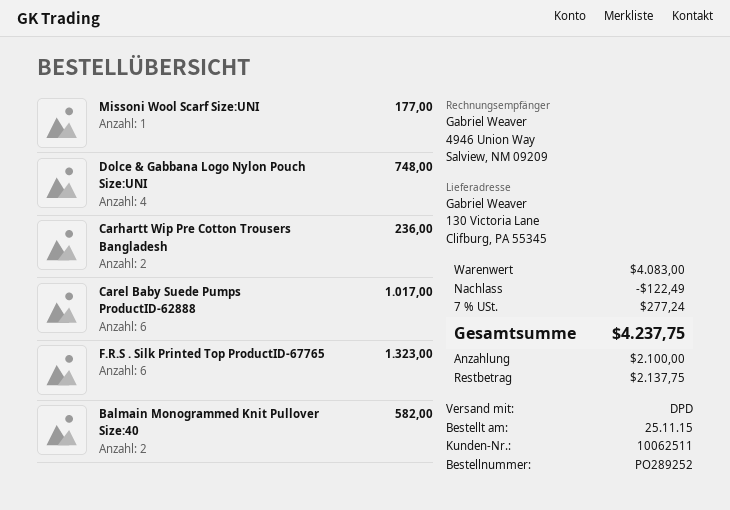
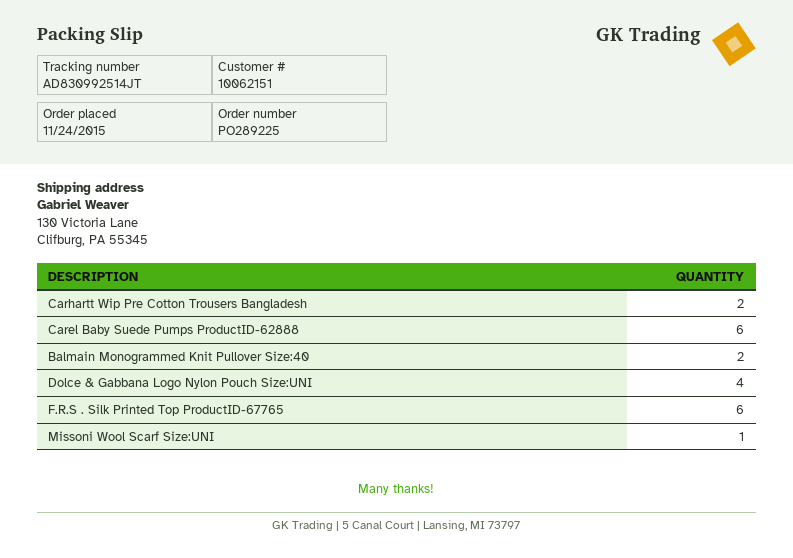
order number: PO289252 -> PO289225
order date: 2015-11-25 -> 2015-11-24
customer number: 10062511 -> 10062151

